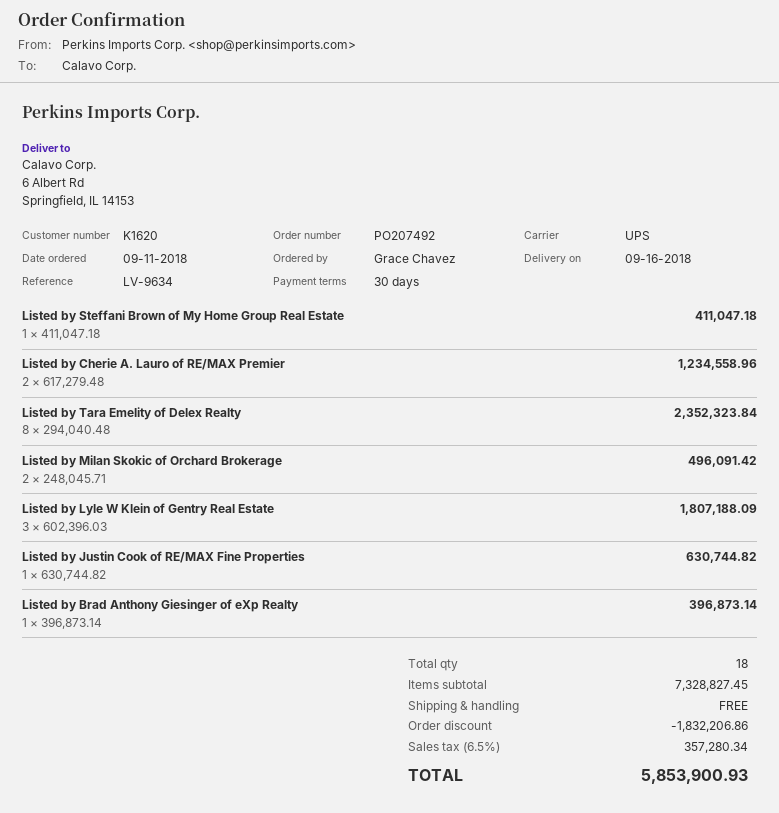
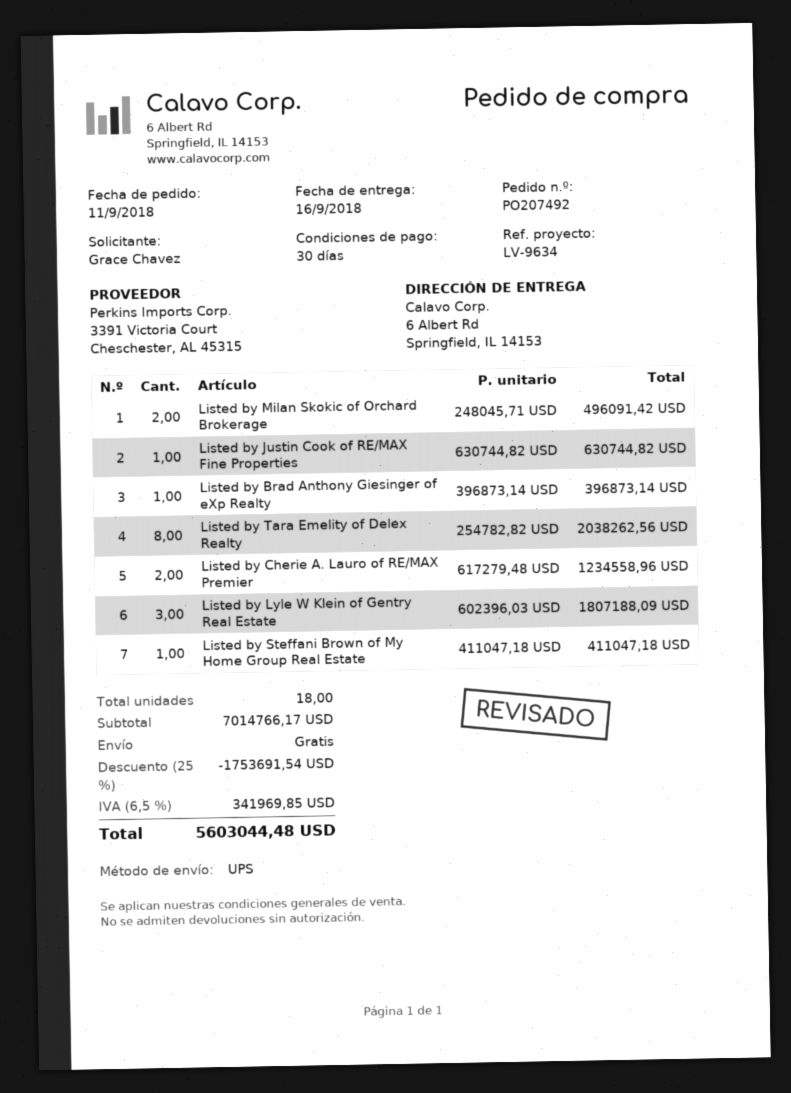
Listed by Tara Emelity of Delex Realty: 8 x 294040.48 = 2352323.84 -> 8 x 254782.82 = 2038262.56
subtotal: 7328827.45 -> 7014766.17
discount: 1832206.86 -> 1753691.54
tax: 6.5% = 357280.34 -> 6.5% = 341969.85
total: 5853900.93 -> 5603044.48

